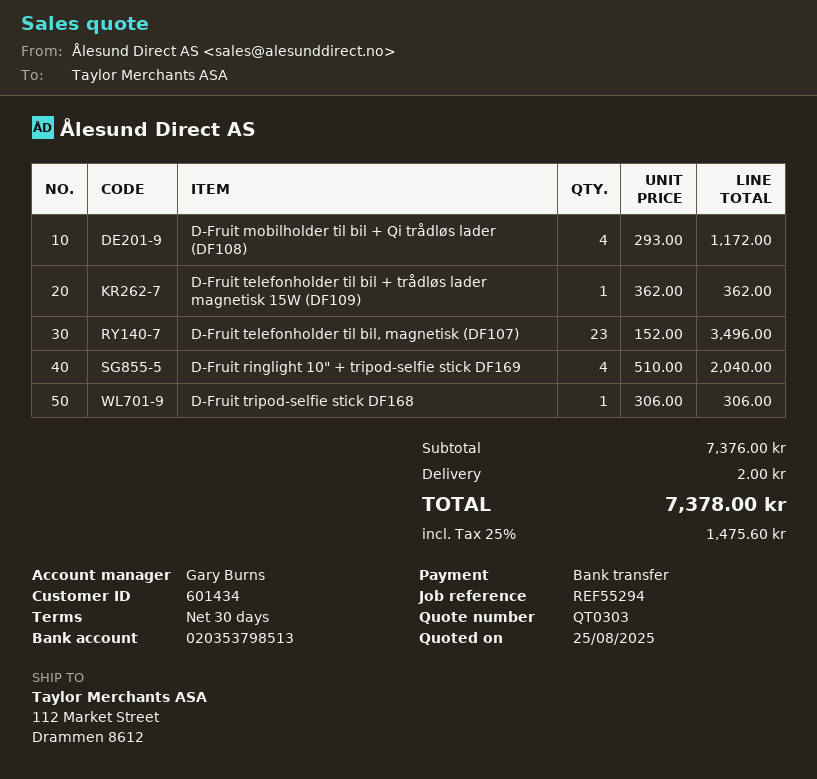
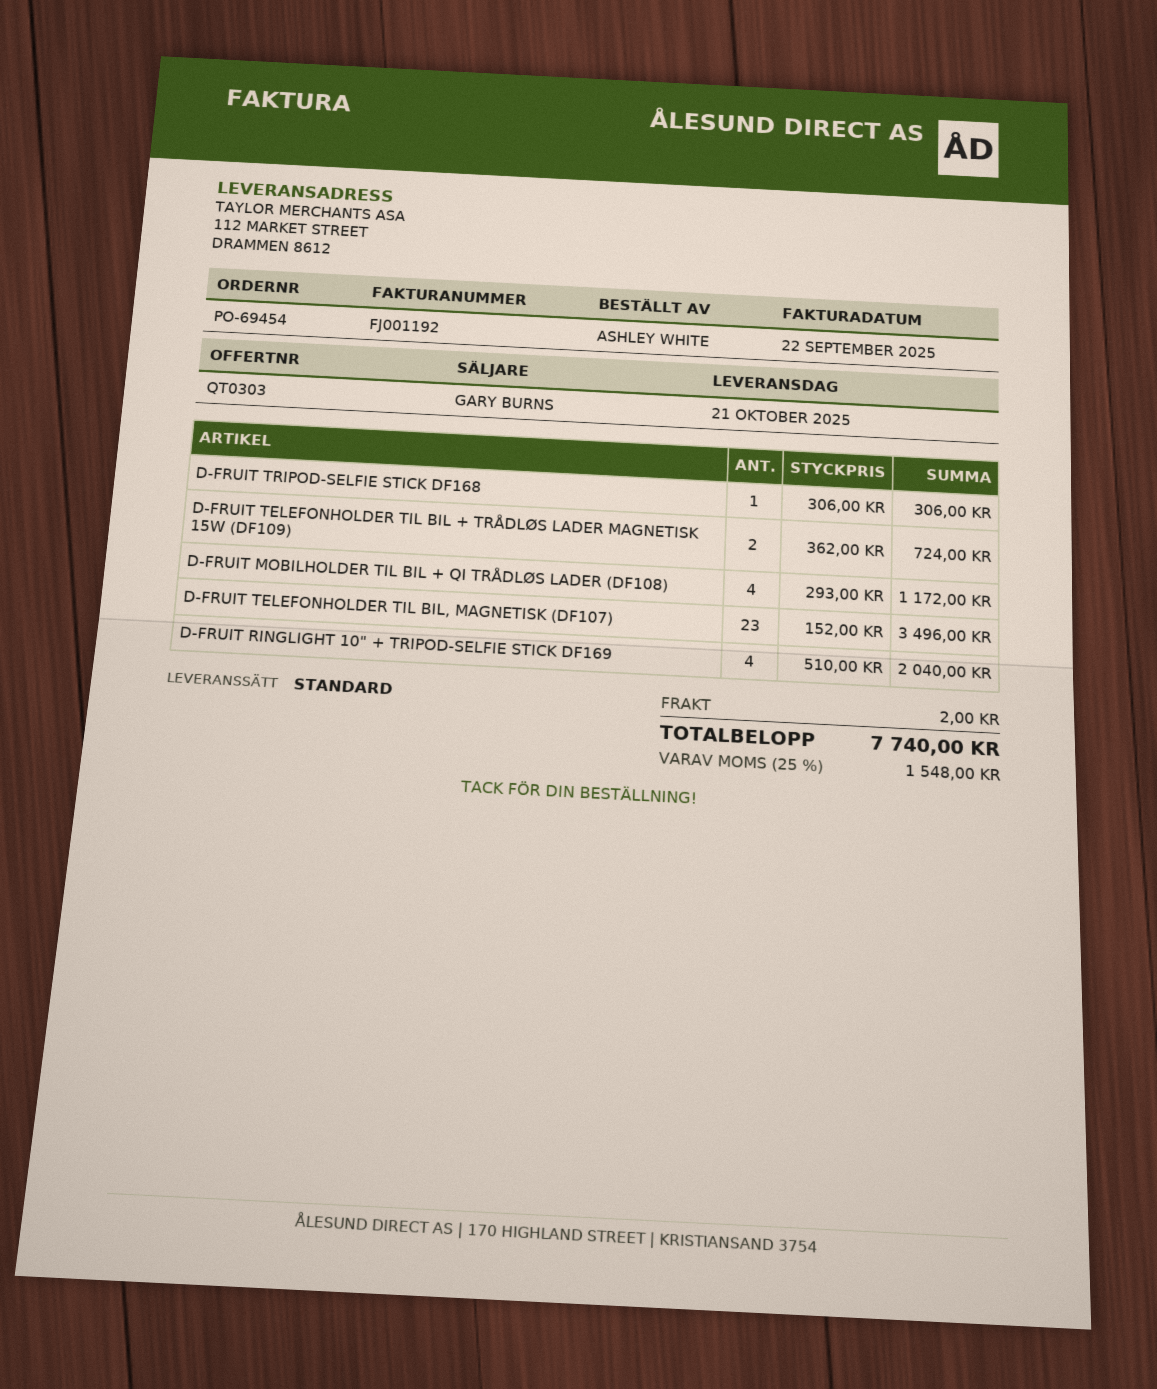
D-Fruit telefonholder til bil + trådløs lader magnetisk 15W (DF109): 1 x 362.00 = 362.00 -> 2 x 362.00 = 724.00
tax: 25% = 1475.60 -> 25% = 1548.00
total: 7378.00 -> 7740.00

